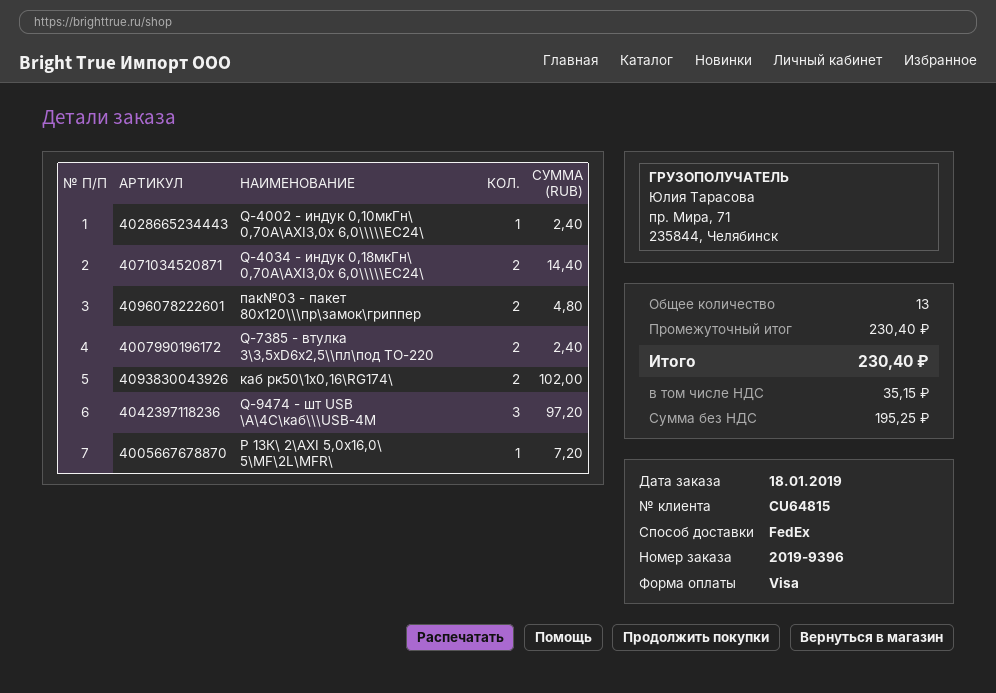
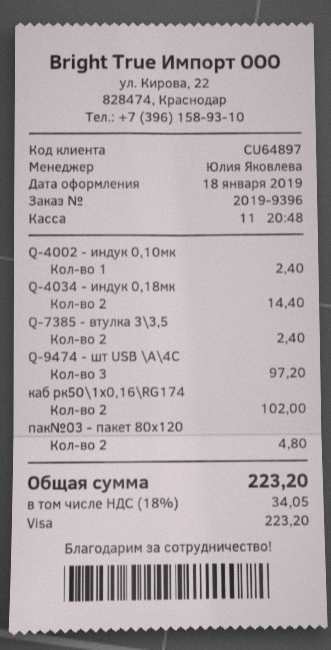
customer number: CU64815 -> CU64897
Р 13К\ 2\AXI 5,0x16,0\ 5\MF\2L\MFR\: 1 for 7.20 -> none
tax: 35.15 -> 34.05
total: 230.40 -> 223.20

